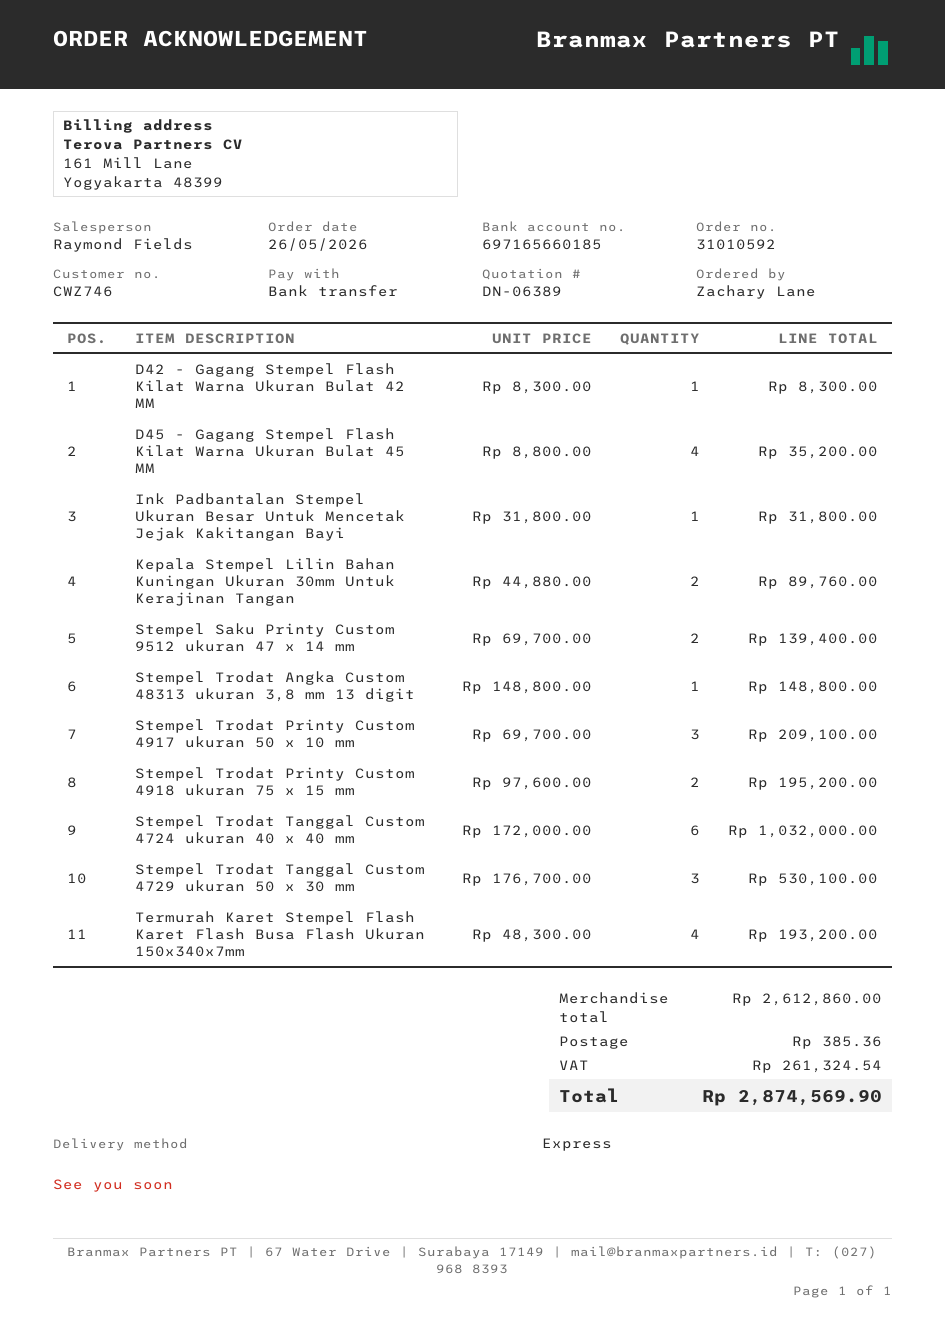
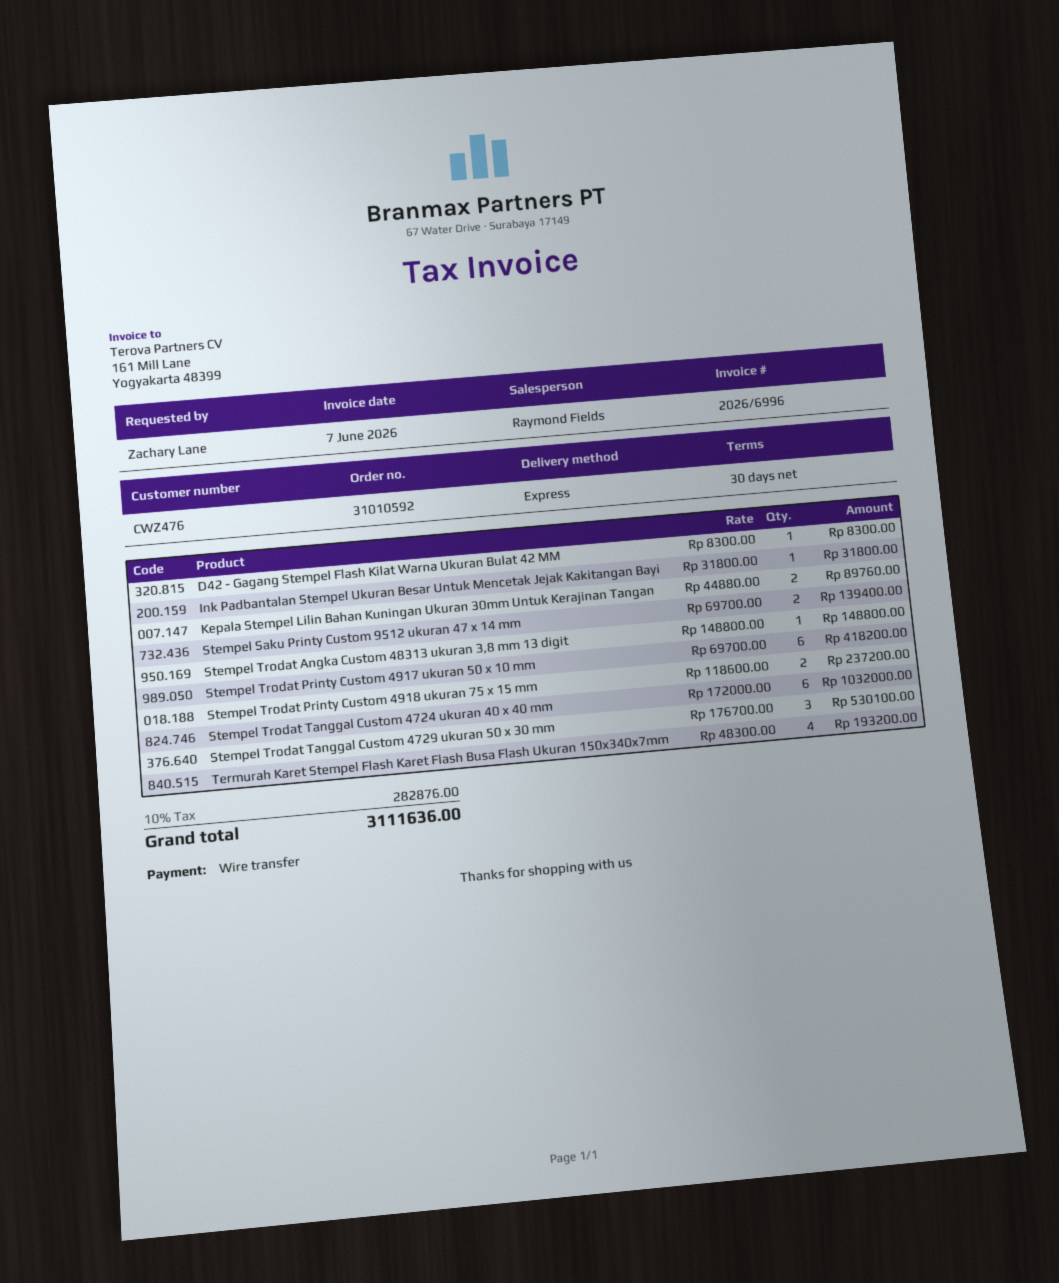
customer number: CWZ746 -> CWZ476
D45 - Gagang Stempel Flash Kilat Warna Ukuran Bulat 45 MM: 4 x 8800.00 = 35200.00 -> none
Stempel Trodat Printy Custom 4917 ukuran 50 x 10 mm: 3 x 69700.00 = 209100.00 -> 6 x 69700.00 = 418200.00
Stempel Trodat Printy Custom 4918 ukuran 75 x 15 mm: 2 x 97600.00 = 195200.00 -> 2 x 118600.00 = 237200.00
shipping: 385.36 -> none
tax: 261324.54 -> 282876.00
total: 2874569.90 -> 3111636.00

